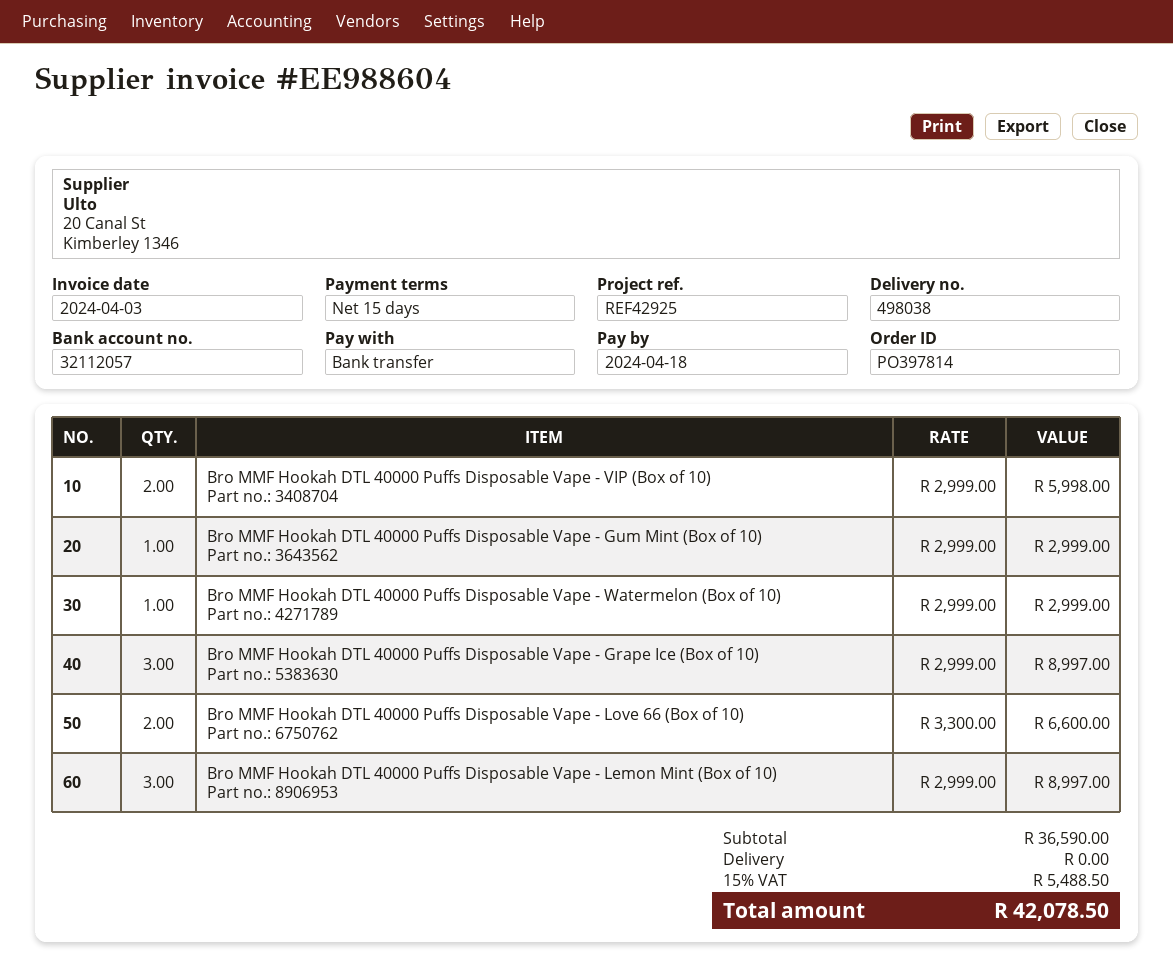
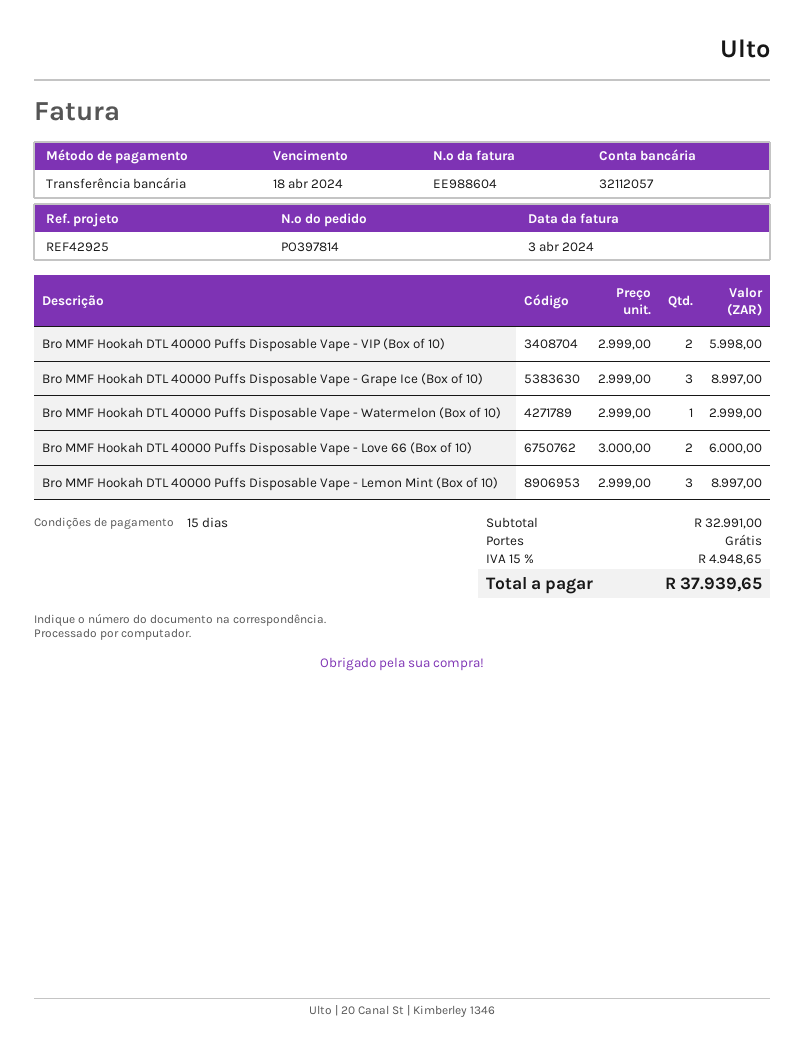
Bro MMF Hookah DTL 40000 Puffs Disposable Vape - Gum Mint (Box of 10): 1 x 2999.00 = 2999.00 -> none
Bro MMF Hookah DTL 40000 Puffs Disposable Vape - Love 66 (Box of 10): 2 x 3300.00 = 6600.00 -> 2 x 3000.00 = 6000.00
subtotal: 36590.00 -> 32991.00
tax: 15% = 5488.50 -> 15% = 4948.65
total: 42078.50 -> 37939.65

